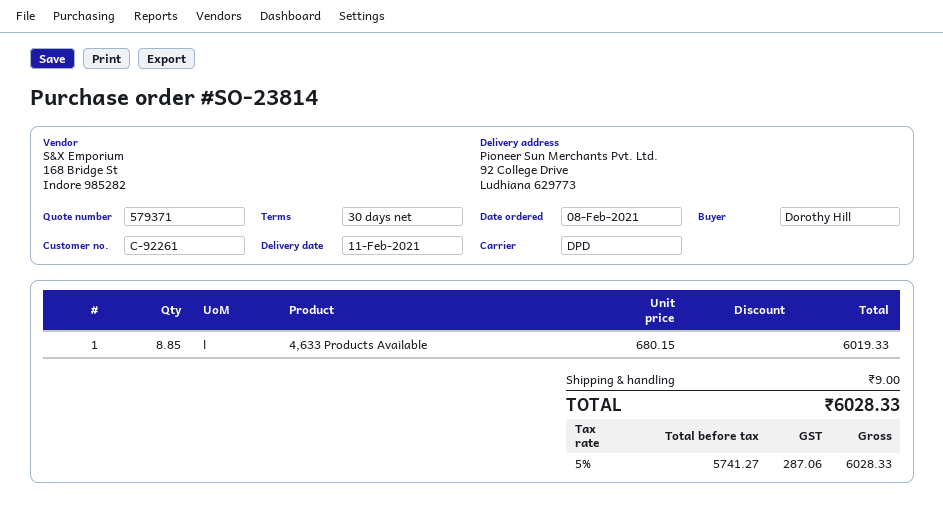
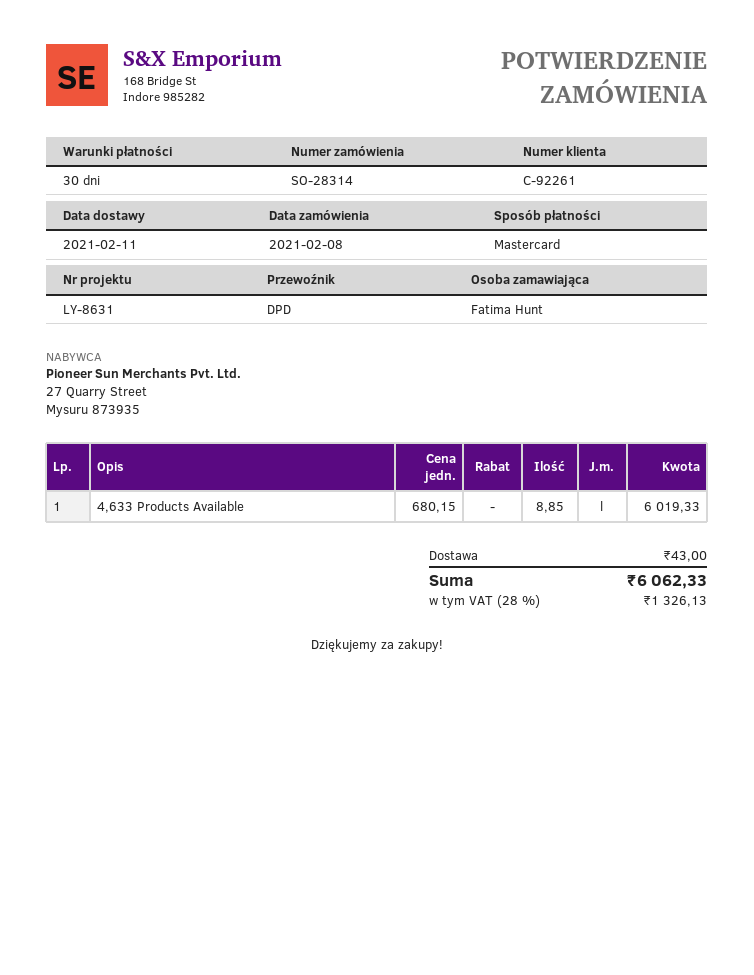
order number: SO-23814 -> SO-28314
ordered by: Dorothy Hill -> Fatima Hunt
shipping: 9.00 -> 43.00
tax: 5% = 287.06 -> 28% = 1326.13
total: 6028.33 -> 6062.33

